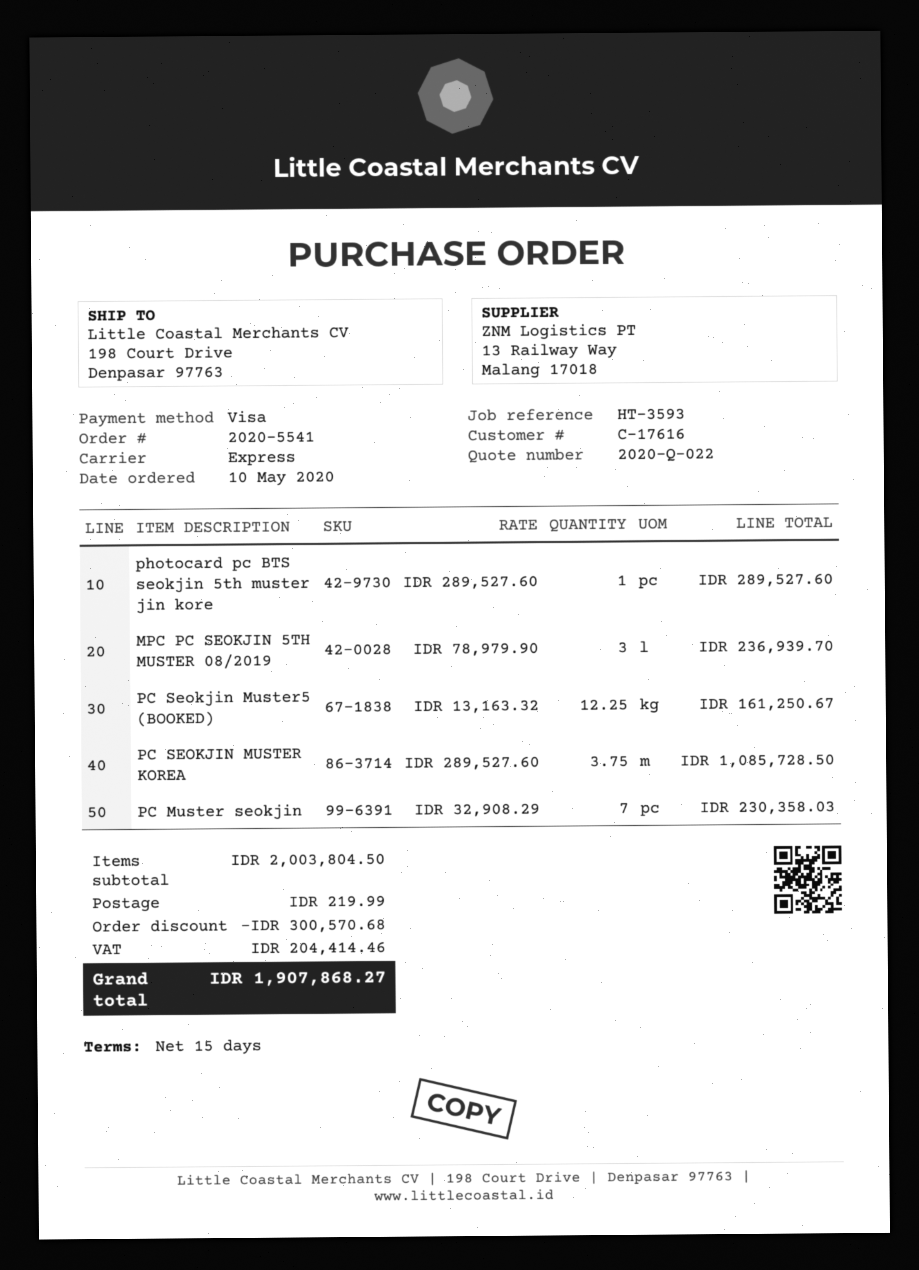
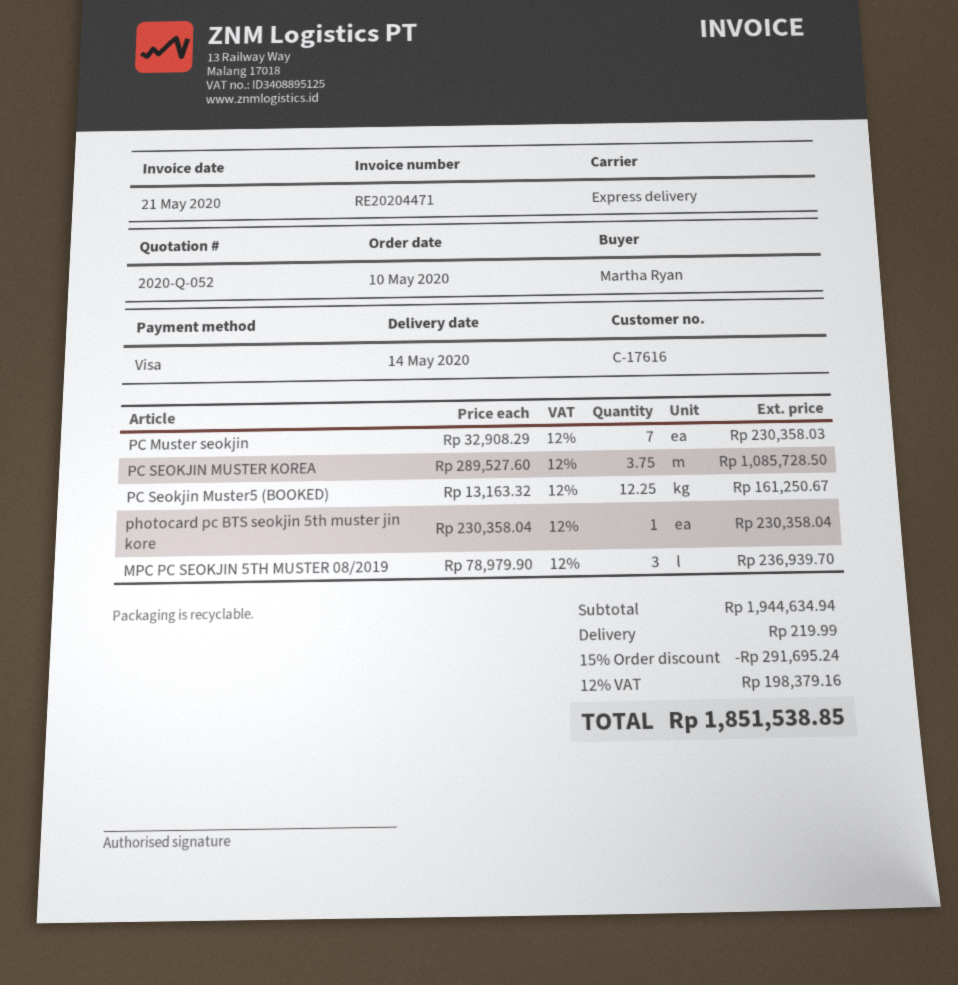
quote number: 2020-Q-022 -> 2020-Q-052
photocard pc BTS seokjin 5th muster jin kore: 1 x 289527.60 = 289527.60 -> 1 x 230358.04 = 230358.04
subtotal: 2003804.50 -> 1944634.94
discount: 300570.68 -> 291695.24
tax: 204414.46 -> 198379.16
total: 1907868.27 -> 1851538.85

